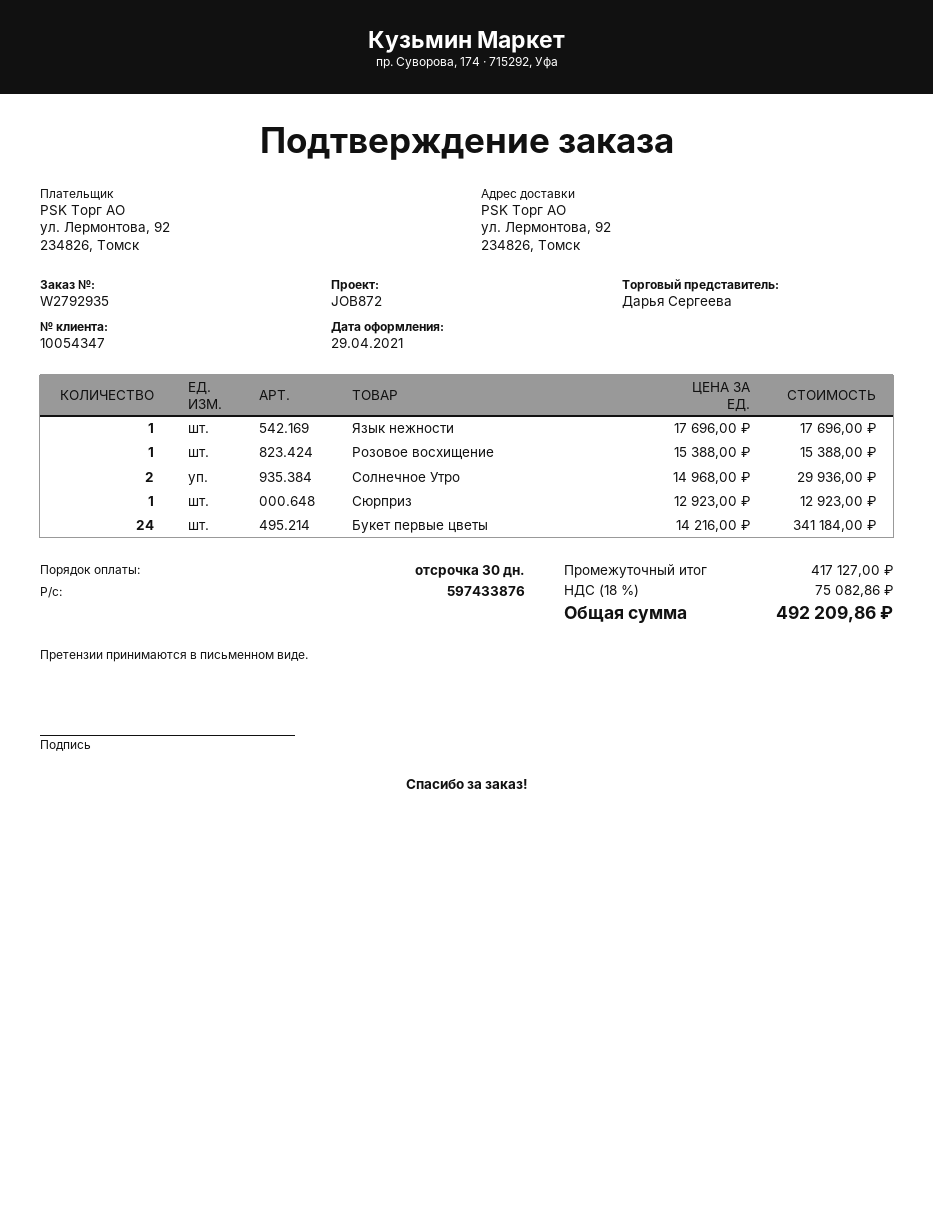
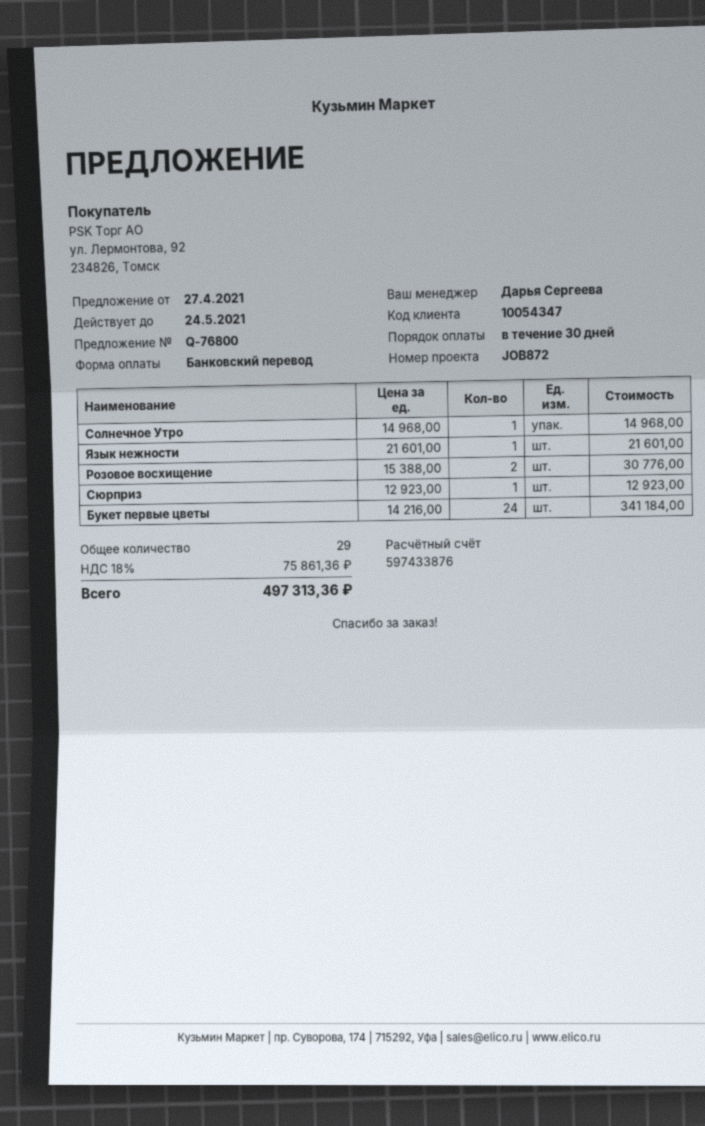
Язык нежности: 1 x 17696.00 = 17696.00 -> 1 x 21601.00 = 21601.00
Розовое восхищение: 1 x 15388.00 = 15388.00 -> 2 x 15388.00 = 30776.00
Солнечное Утро: 2 x 14968.00 = 29936.00 -> 1 x 14968.00 = 14968.00
tax: 18% = 75082.86 -> 18% = 75861.36
total: 492209.86 -> 497313.36

